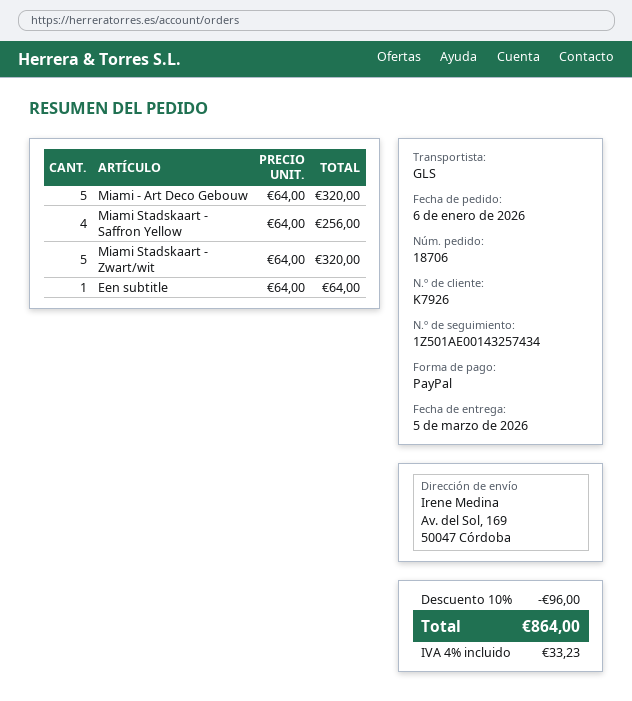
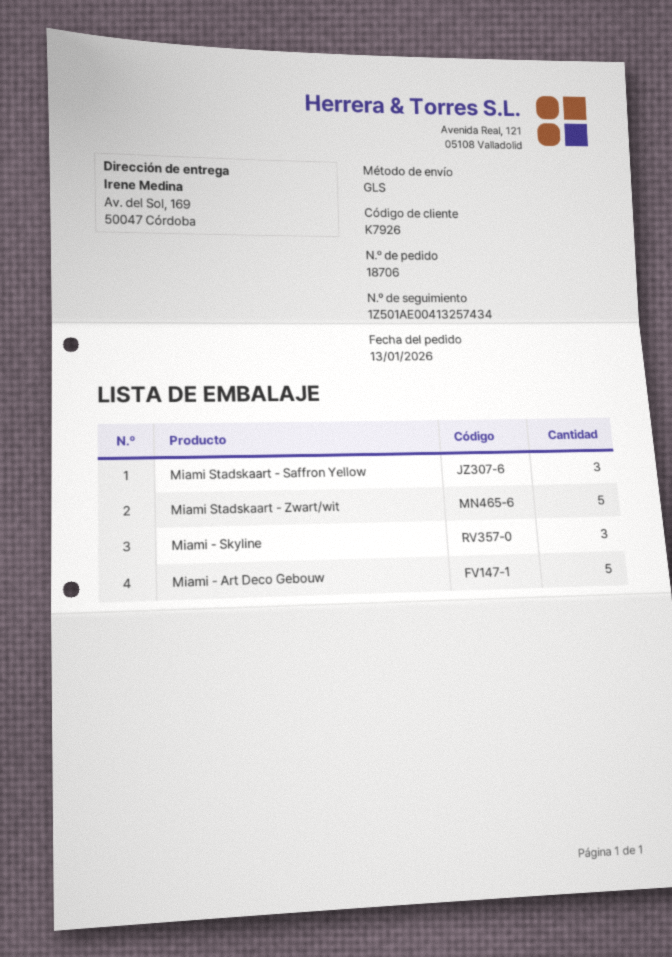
order date: 2026-01-06 -> 2026-01-13
tracking number: 1Z501AE00143257434 -> 1Z501AE00413257434
Miami Stadskaart - Saffron Yellow: 4 -> 3
Een subtitle: 1 -> none
Miami - Skyline: none -> 3

